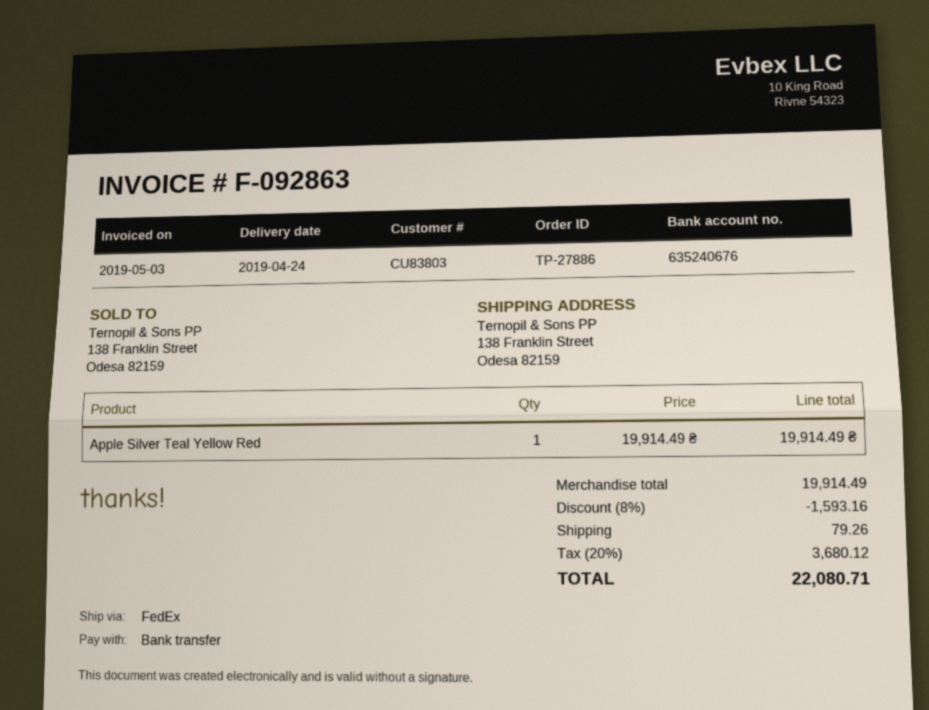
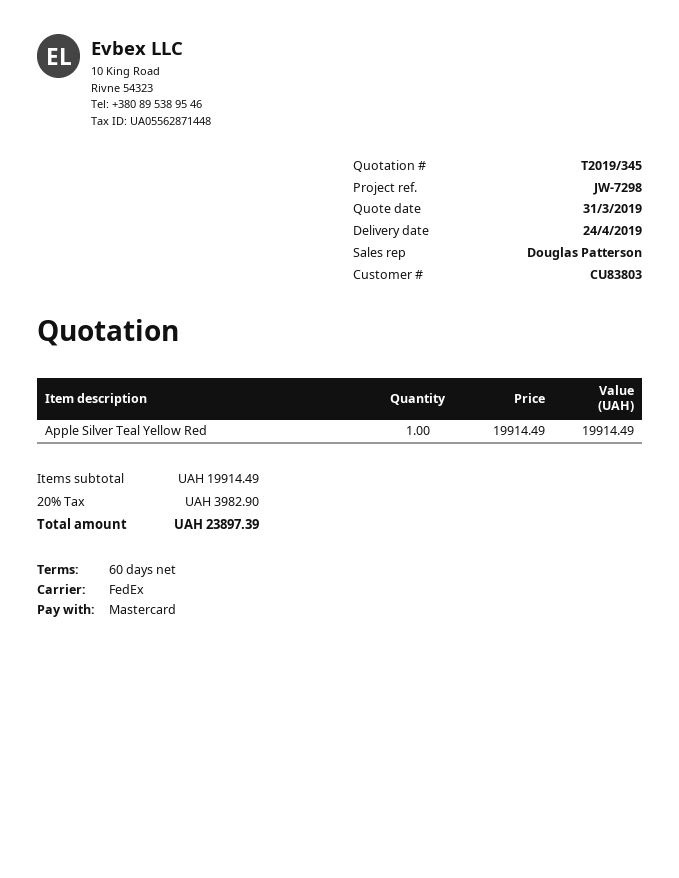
payment method: bank transfer -> Mastercard
discount: 8% = 1593.16 -> none
shipping: 79.26 -> none
tax: 20% = 3680.12 -> 20% = 3982.90
total: 22080.71 -> 23897.39

